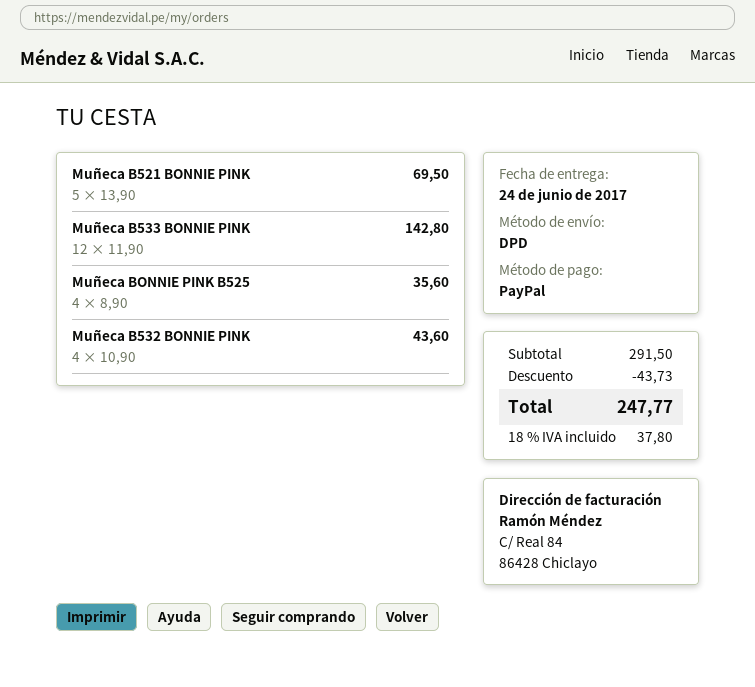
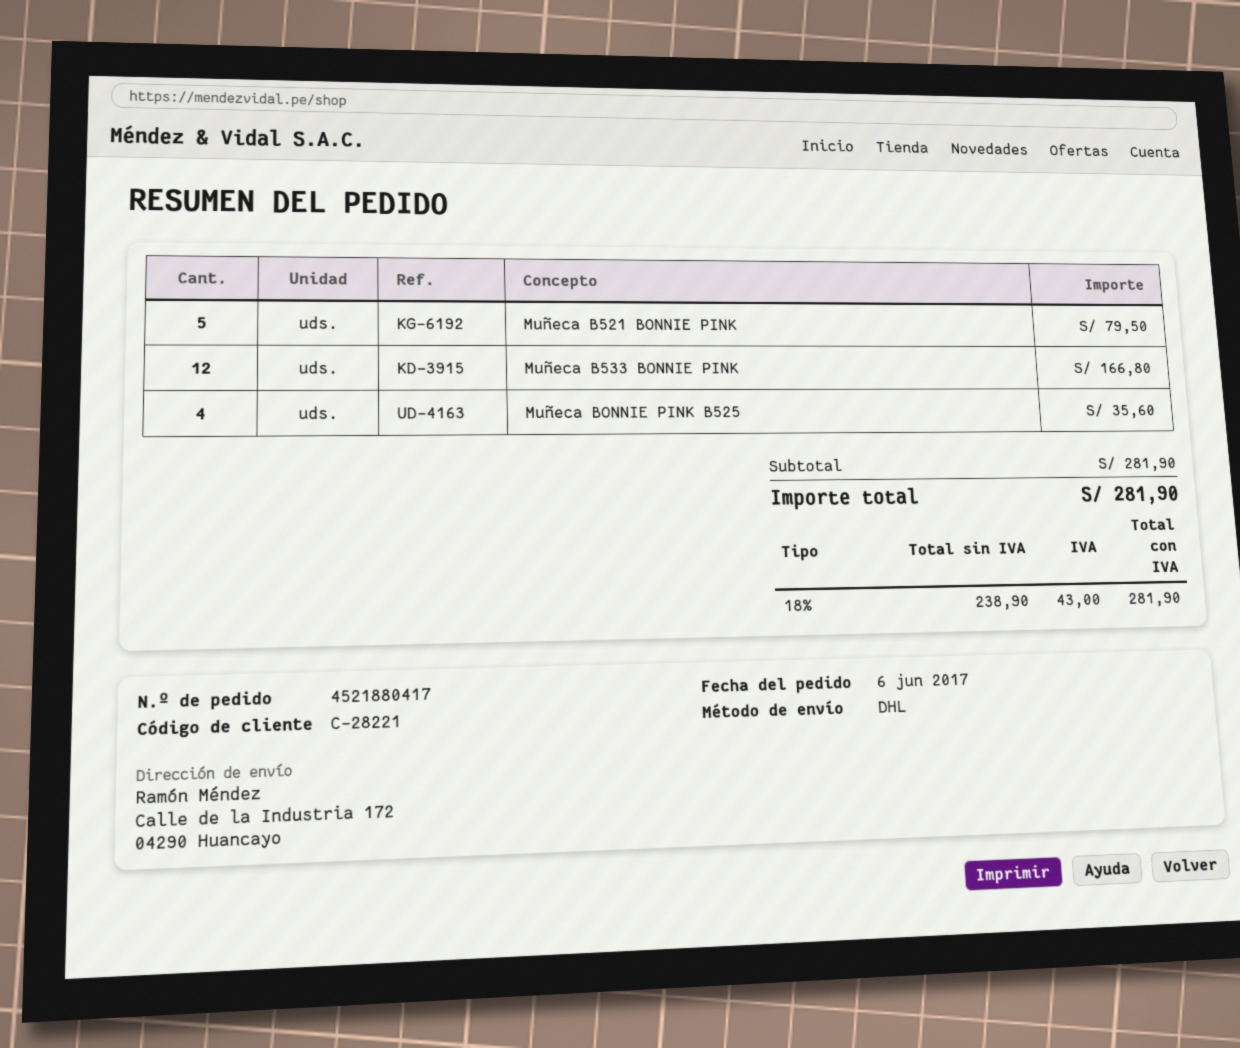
shipping method: DPD -> DHL
Muñeca B521 BONNIE PINK: 5 for 69.50 -> 5 for 79.50
Muñeca B533 BONNIE PINK: 12 for 142.80 -> 12 for 166.80
Muñeca B532 BONNIE PINK: 4 for 43.60 -> none
subtotal: 291.50 -> 281.90
discount: 43.73 -> none
tax: 18% = 37.80 -> 18% = 43.00
total: 247.77 -> 281.90

